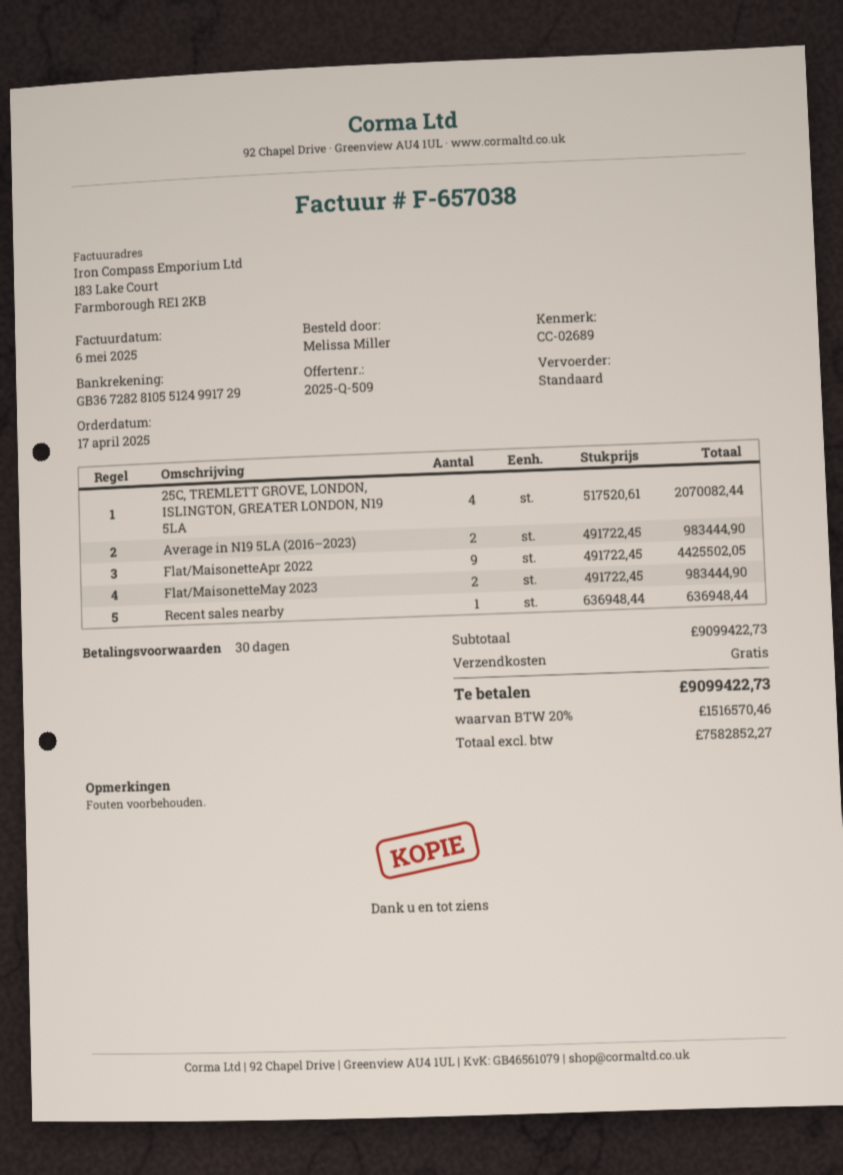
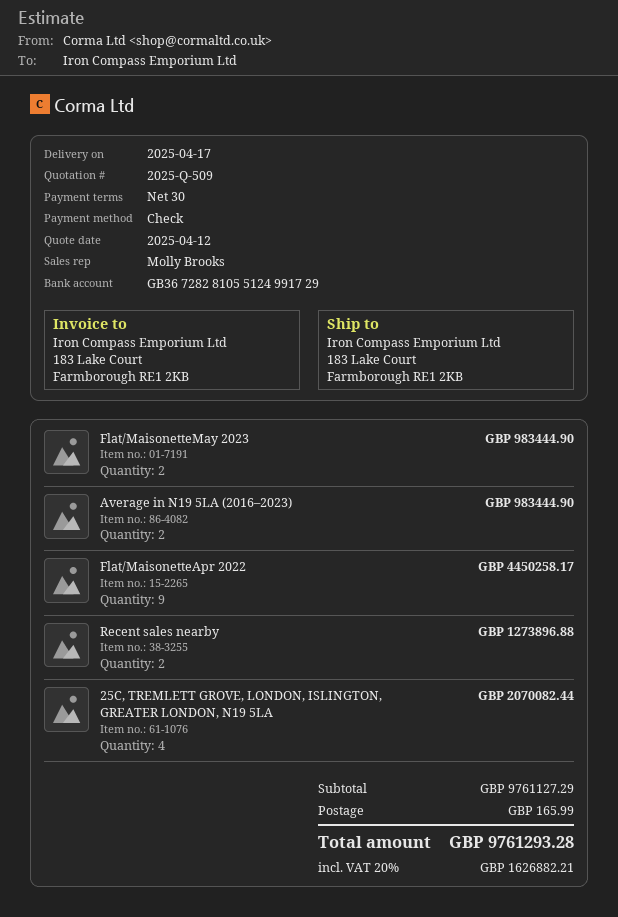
Flat/MaisonetteApr 2022: 9 for 4425502.05 -> 9 for 4450258.17
Recent sales nearby: 1 for 636948.44 -> 2 for 1273896.88
subtotal: 9099422.73 -> 9761127.29
shipping: 0.00 -> 165.99
tax: 20% = 1516570.46 -> 20% = 1626882.21
total: 9099422.73 -> 9761293.28

